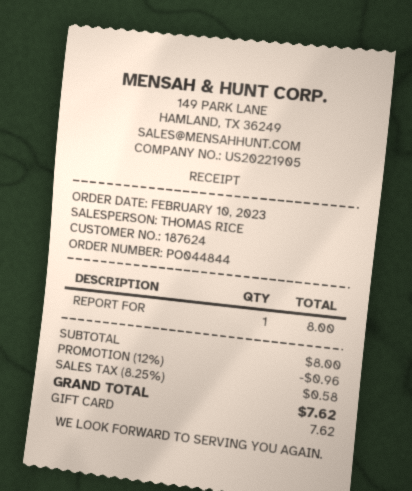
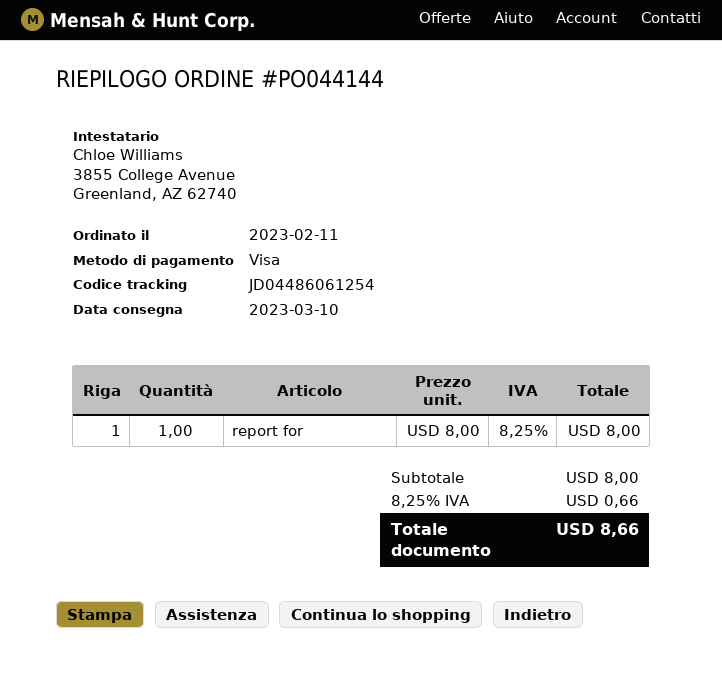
order number: PO044844 -> PO044144
order date: 2023-02-10 -> 2023-02-11
payment method: gift card -> Visa
discount: 12% = 0.96 -> none
tax: 8.25% = 0.58 -> 8.25% = 0.66
total: 7.62 -> 8.66

